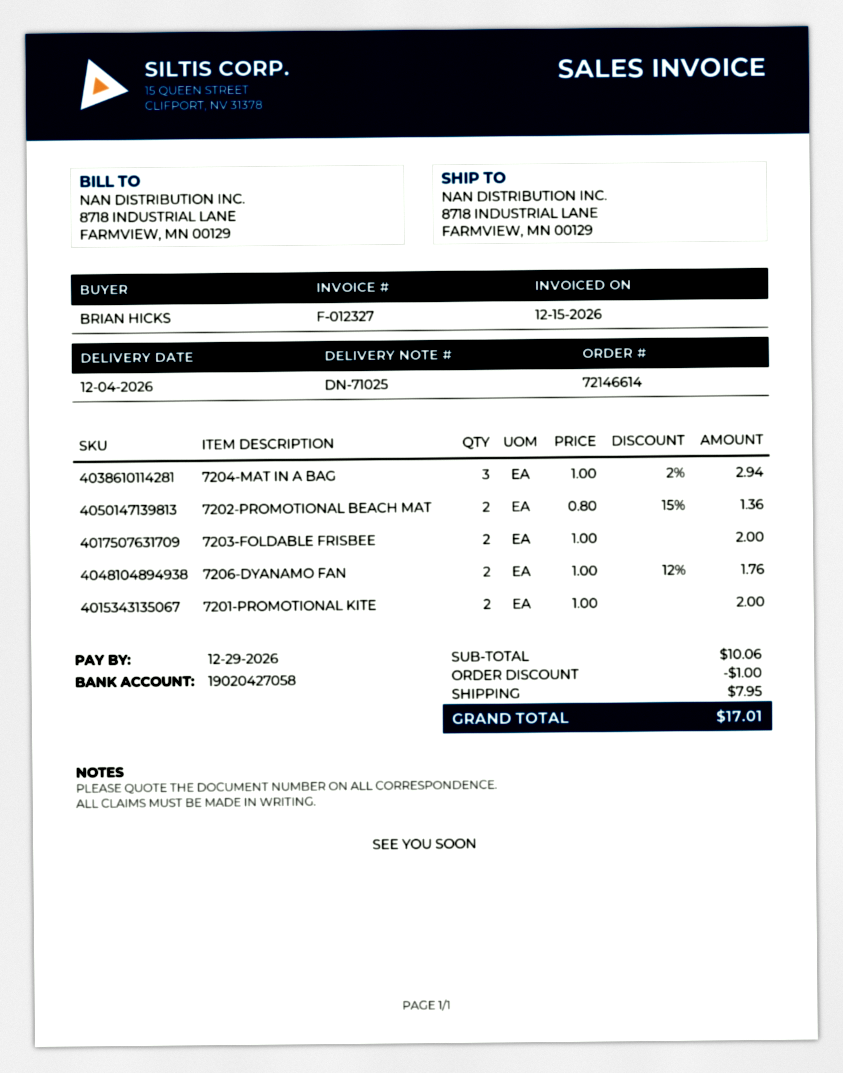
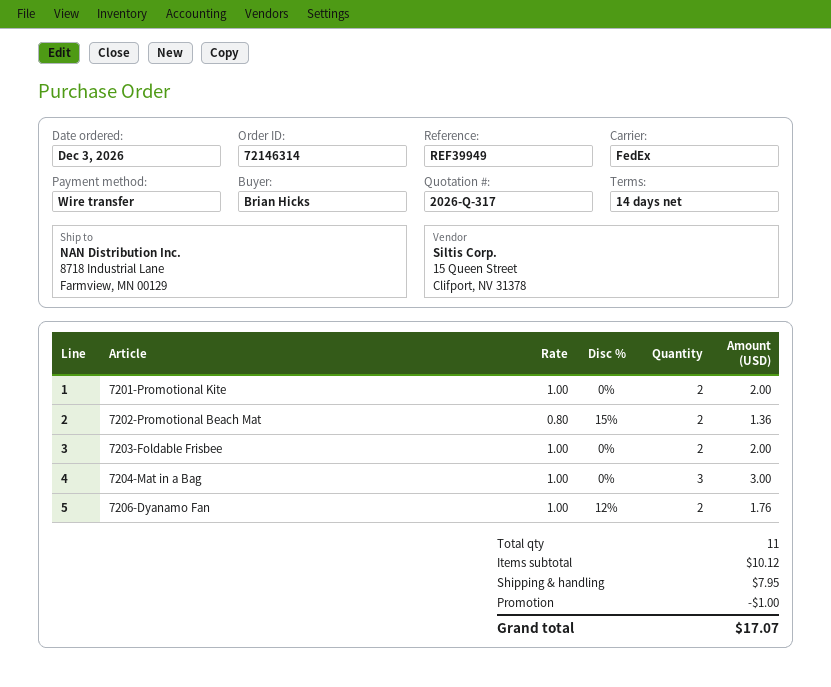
order number: 72146614 -> 72146314
7204-MAT IN A BAG: 3 x 1.00 - 2% = 2.94 -> 3 x 1.00 = 3.00
subtotal: 10.06 -> 10.12
total: 17.01 -> 17.07

